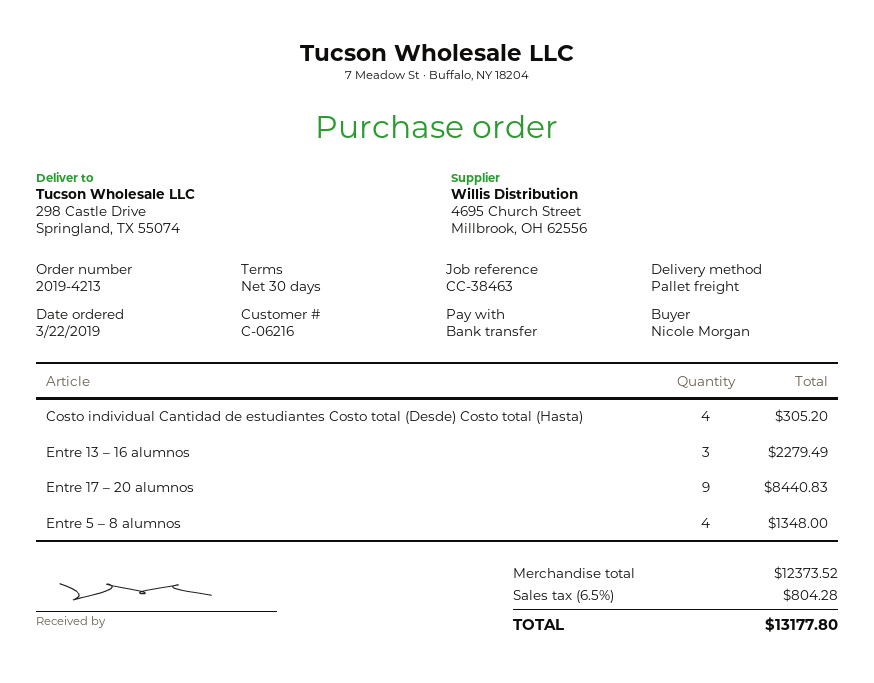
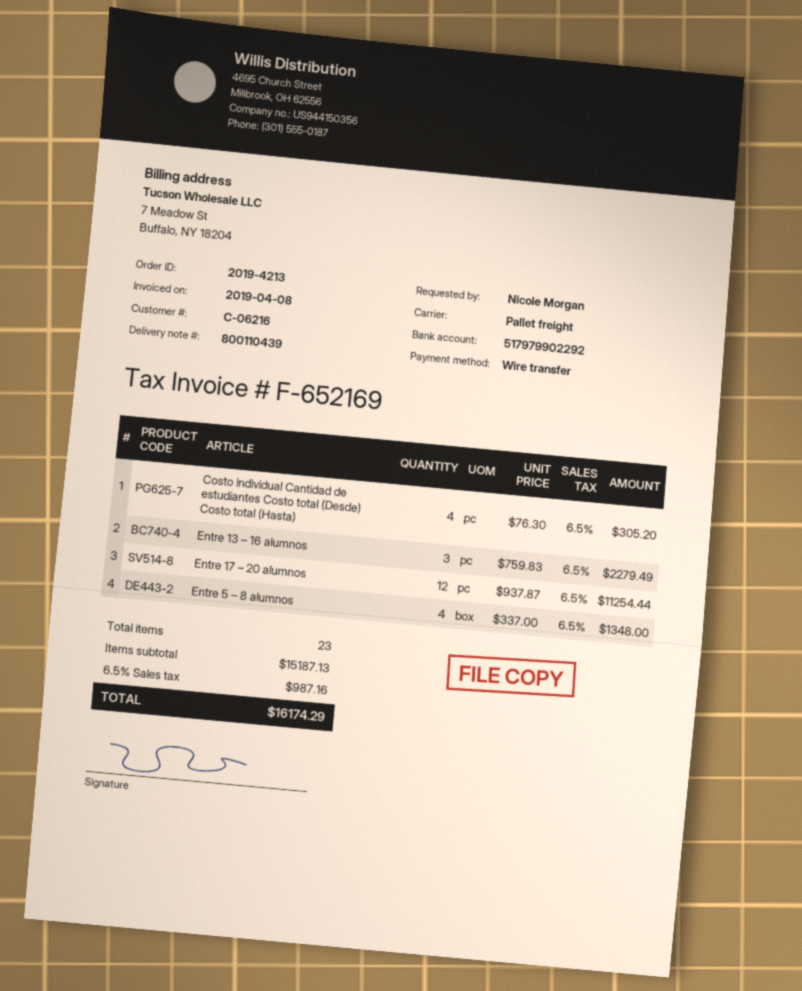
Entre 17 – 20 alumnos: 9 for 8440.83 -> 12 for 11254.44
subtotal: 12373.52 -> 15187.13
tax: 6.5% = 804.28 -> 6.5% = 987.16
total: 13177.80 -> 16174.29

